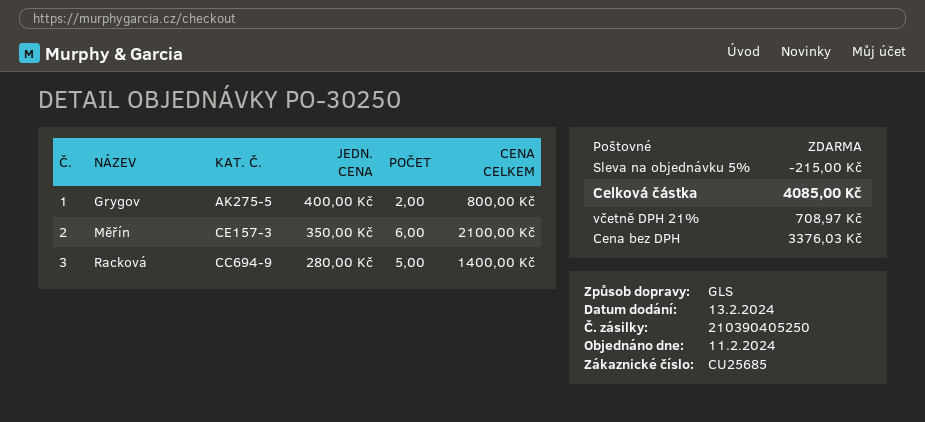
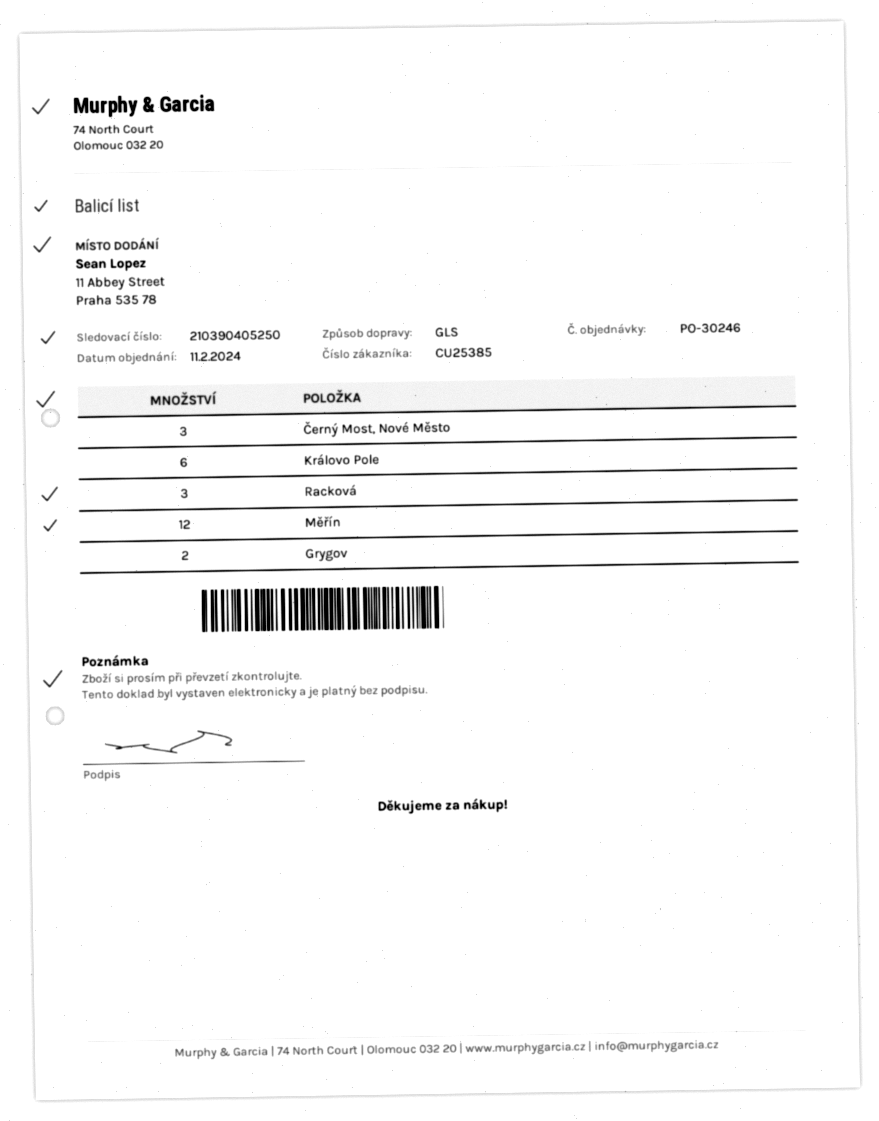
order number: PO-30250 -> PO-30246
customer number: CU25685 -> CU25385
Měřín: 6 -> 12
Racková: 5 -> 3
Černý Most, Nové Město: none -> 3
Královo Pole: none -> 6

